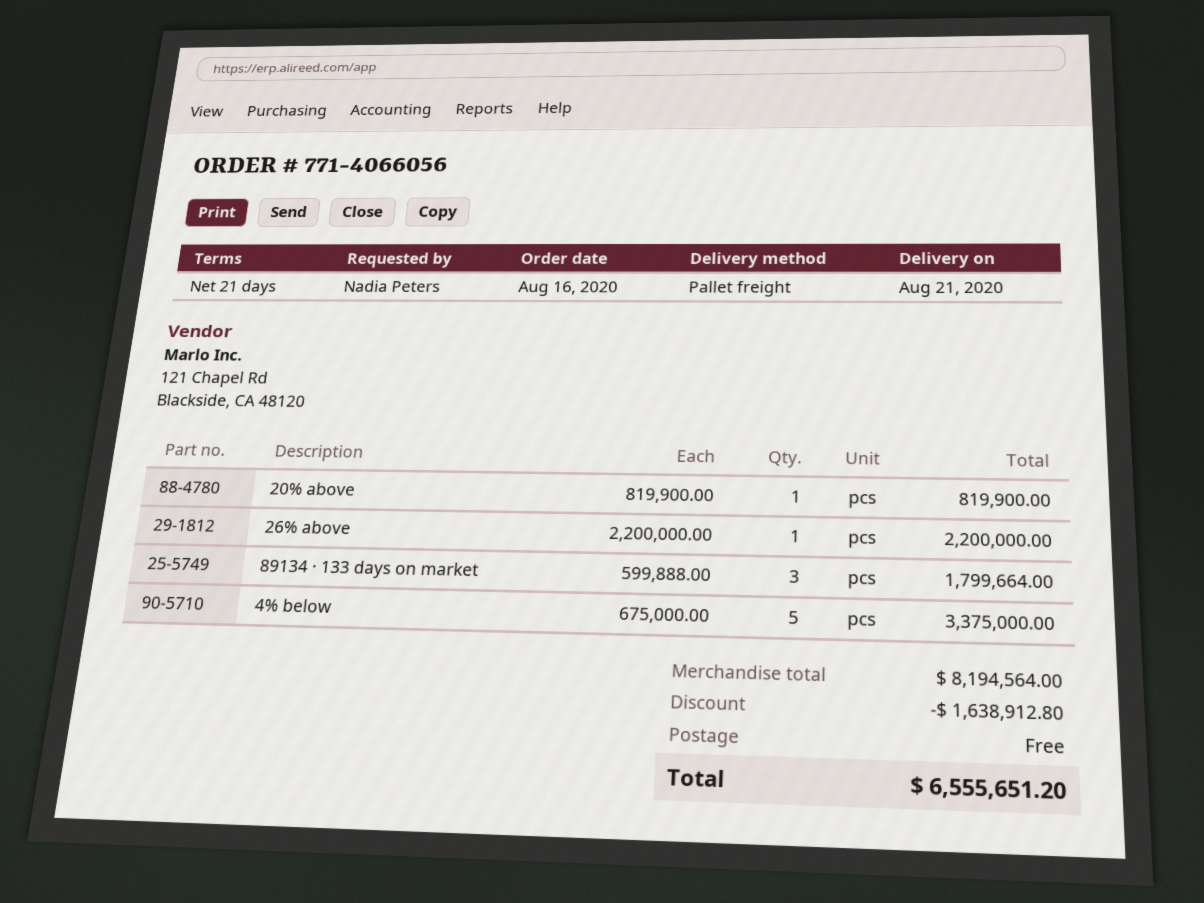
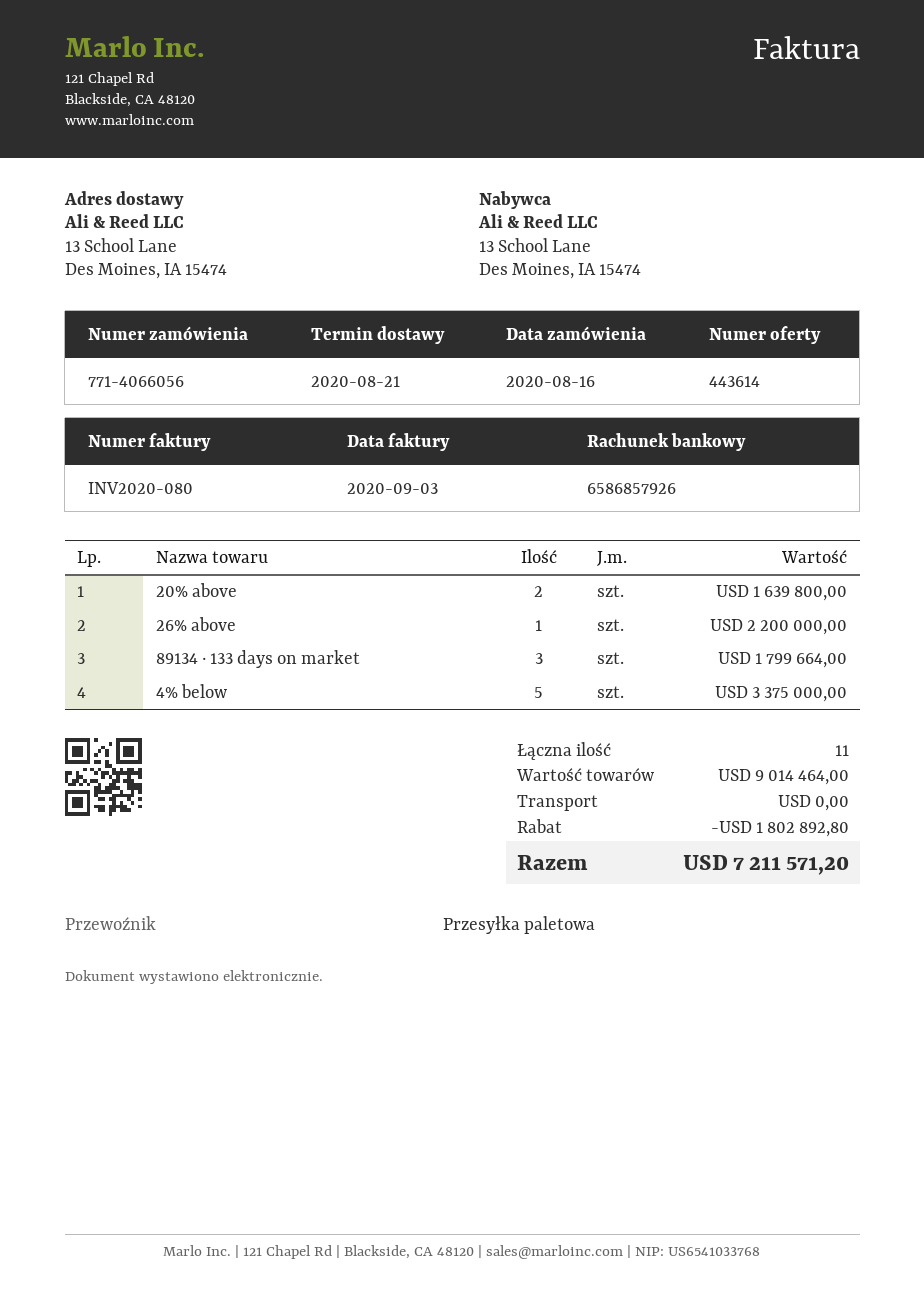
20% above: 1 for 819900.00 -> 2 for 1639800.00
subtotal: 8194564.00 -> 9014464.00
discount: 1638912.80 -> 1802892.80
total: 6555651.20 -> 7211571.20

